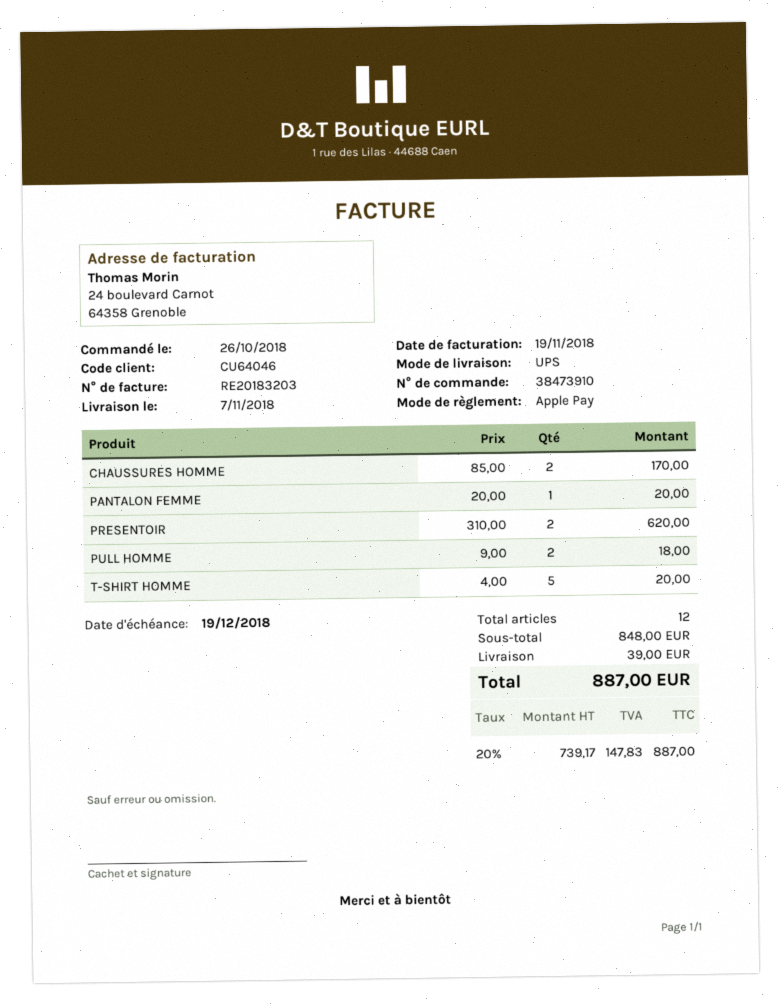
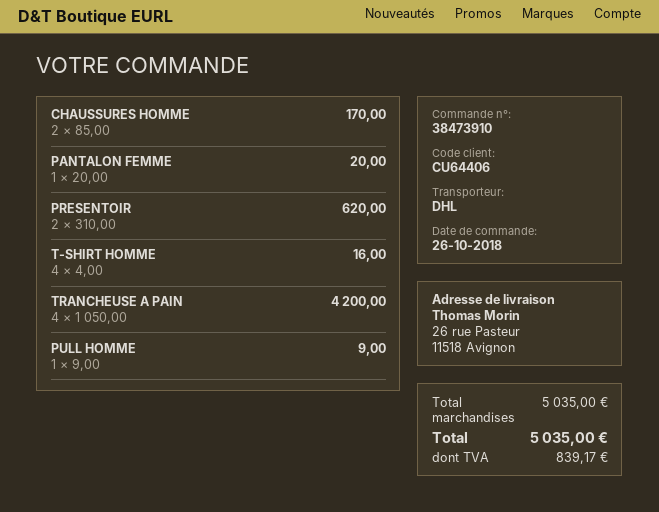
customer number: CU64046 -> CU64406
shipping method: UPS -> DHL
PULL HOMME: 2 x 9.00 = 18.00 -> 1 x 9.00 = 9.00
T-SHIRT HOMME: 5 x 4.00 = 20.00 -> 4 x 4.00 = 16.00
TRANCHEUSE A PAIN: none -> 4 x 1050.00 = 4200.00
subtotal: 848.00 -> 5035.00
shipping: 39.00 -> none
tax: 147.83 -> 839.17
total: 887.00 -> 5035.00

